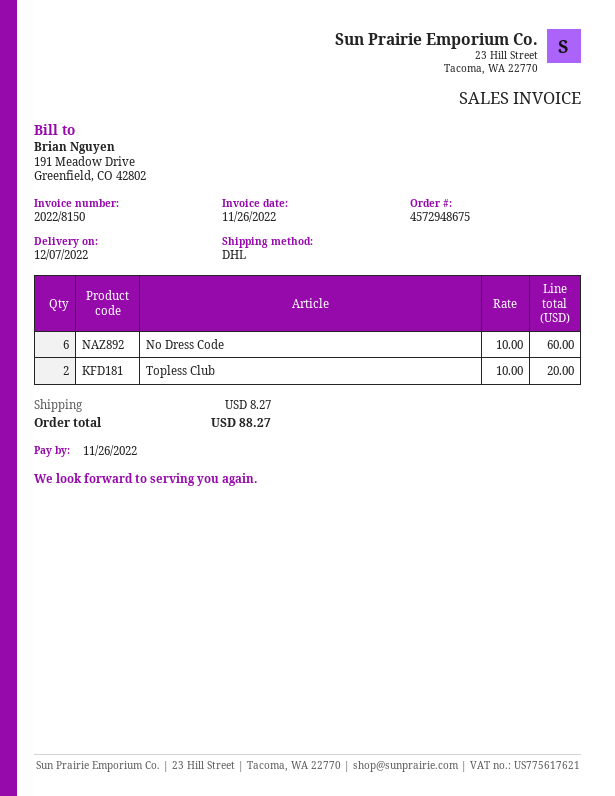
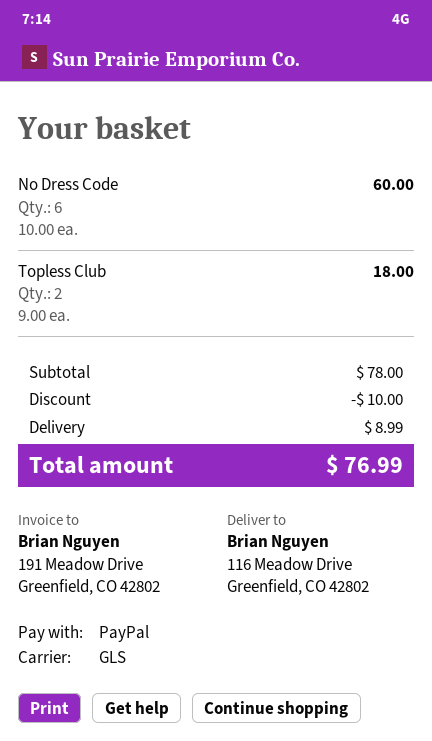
shipping method: DHL -> GLS
Topless Club: 2 x 10.00 = 20.00 -> 2 x 9.00 = 18.00
discount: none -> 10.00
shipping: 8.27 -> 8.99
total: 88.27 -> 76.99

